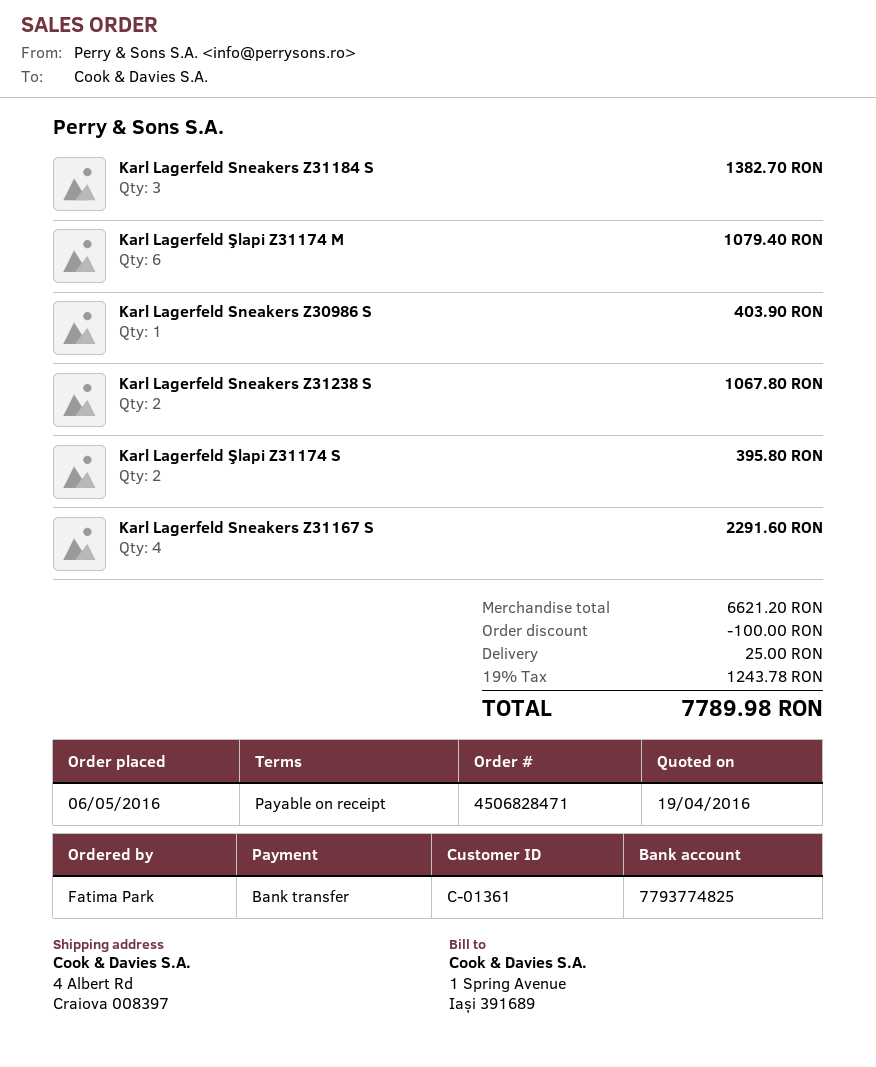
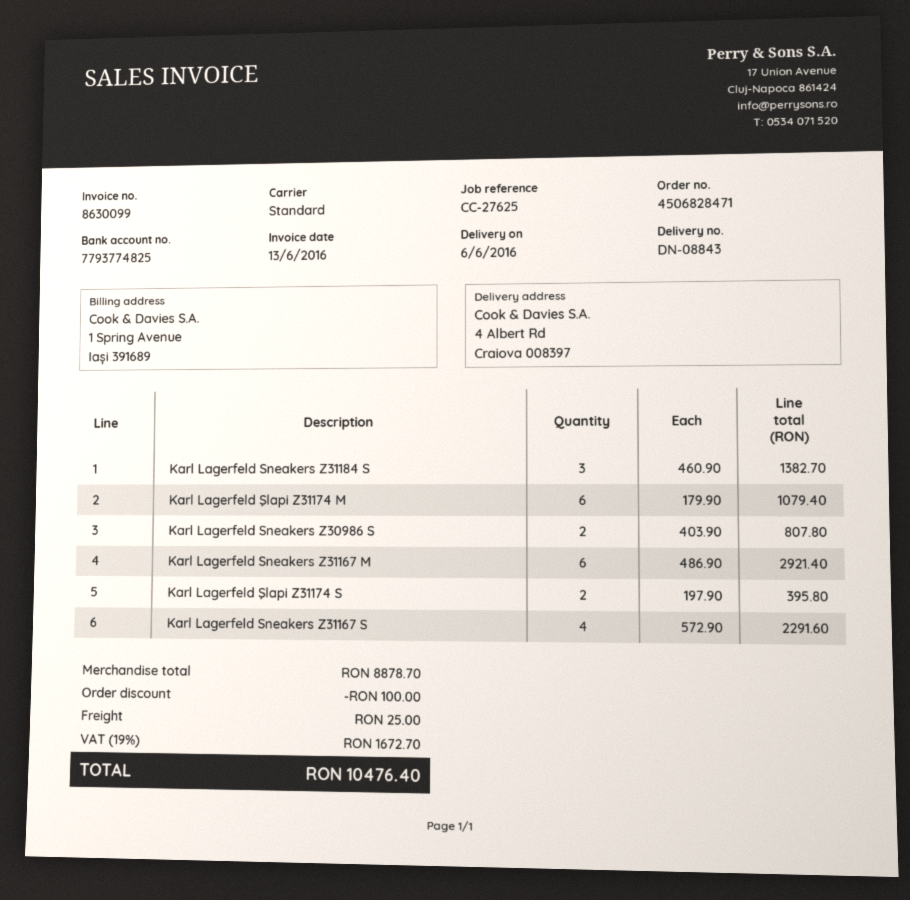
Karl Lagerfeld Sneakers Z30986 S: 1 for 403.90 -> 2 for 807.80
Karl Lagerfeld Sneakers Z31238 S: 2 for 1067.80 -> none
Karl Lagerfeld Sneakers Z31167 M: none -> 6 for 2921.40
subtotal: 6621.20 -> 8878.70
tax: 19% = 1243.78 -> 19% = 1672.70
total: 7789.98 -> 10476.40

